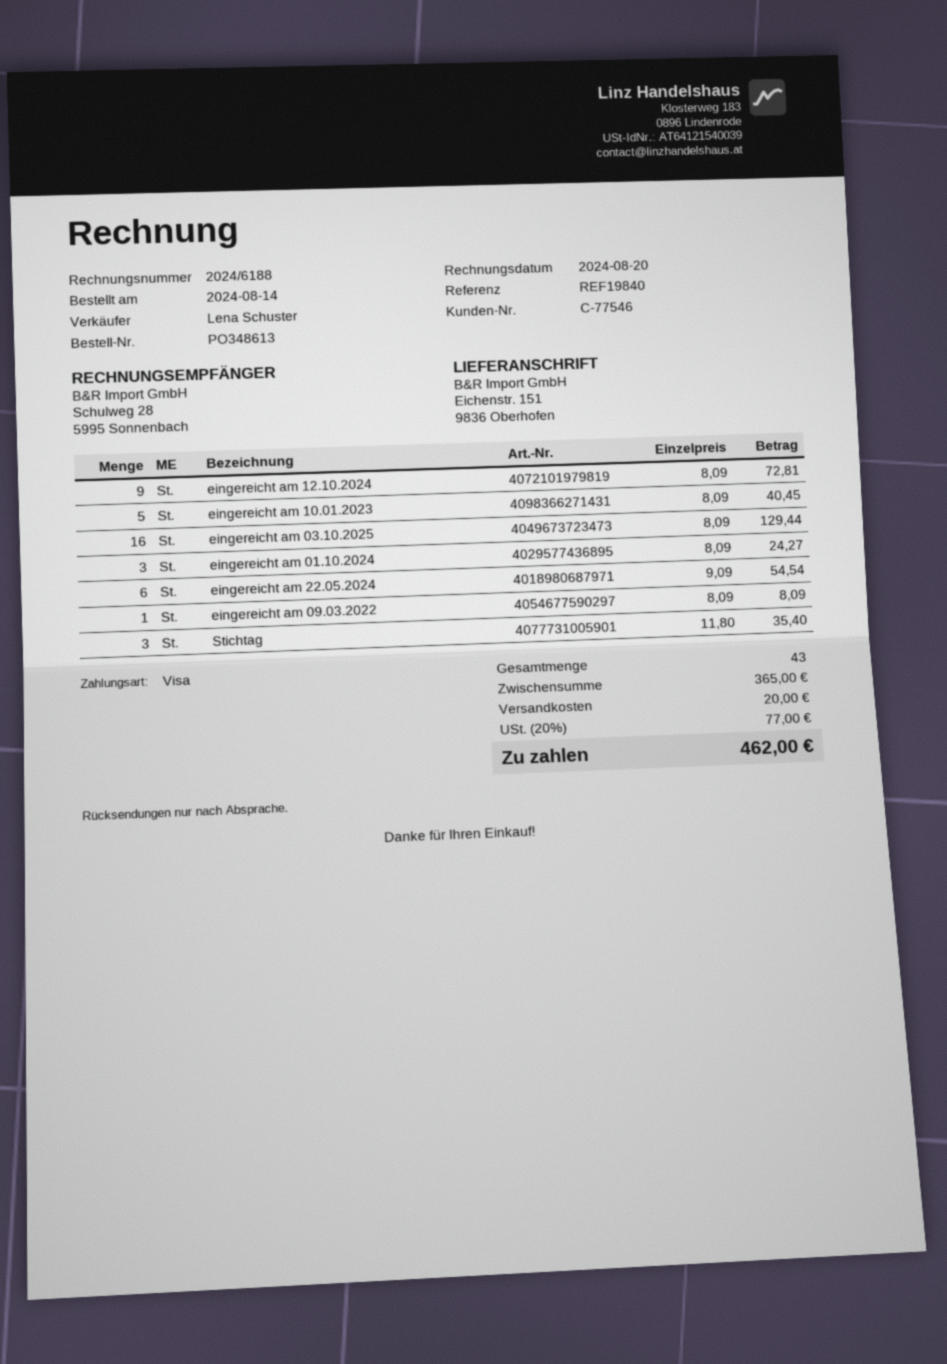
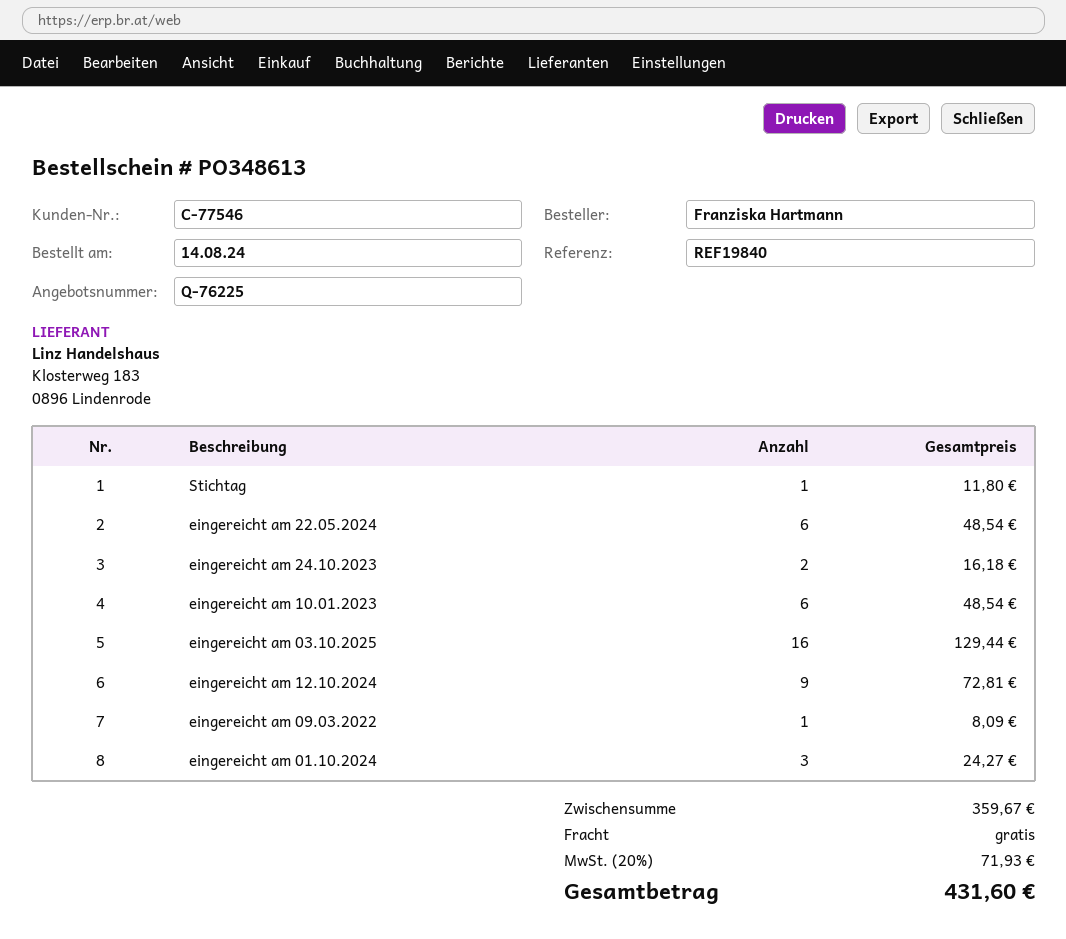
eingereicht am 10.01.2023: 5 for 40.45 -> 6 for 48.54
eingereicht am 22.05.2024: 6 for 54.54 -> 6 for 48.54
Stichtag: 3 for 35.40 -> 1 for 11.80
eingereicht am 24.10.2023: none -> 2 for 16.18
subtotal: 365.00 -> 359.67
shipping: 20.00 -> 0.00
tax: 20% = 77.00 -> 20% = 71.93
total: 462.00 -> 431.60

